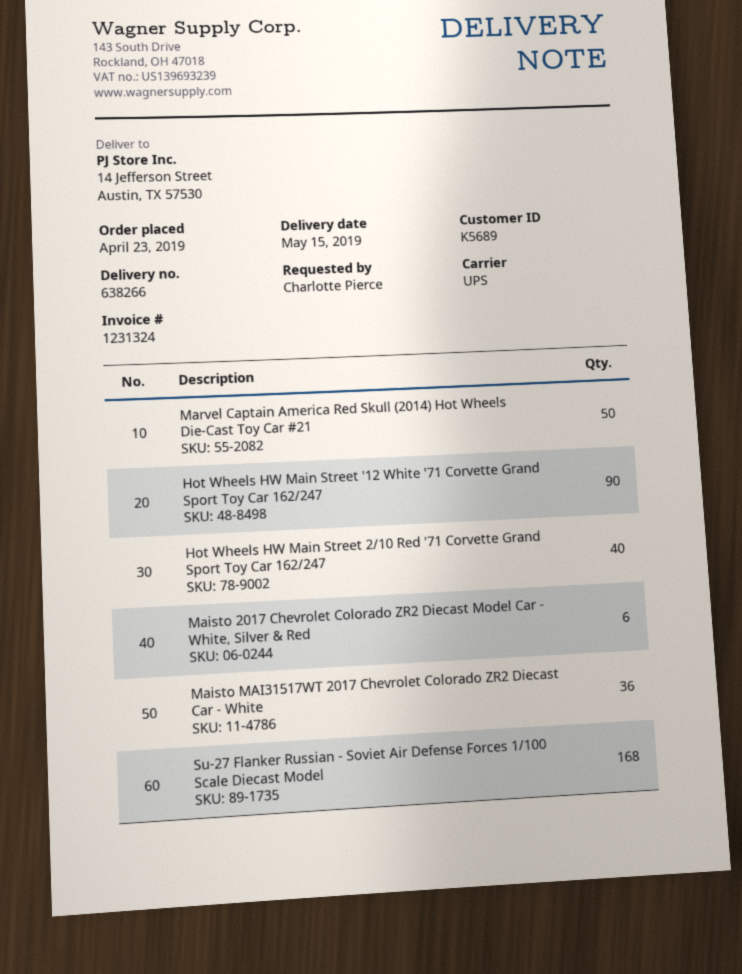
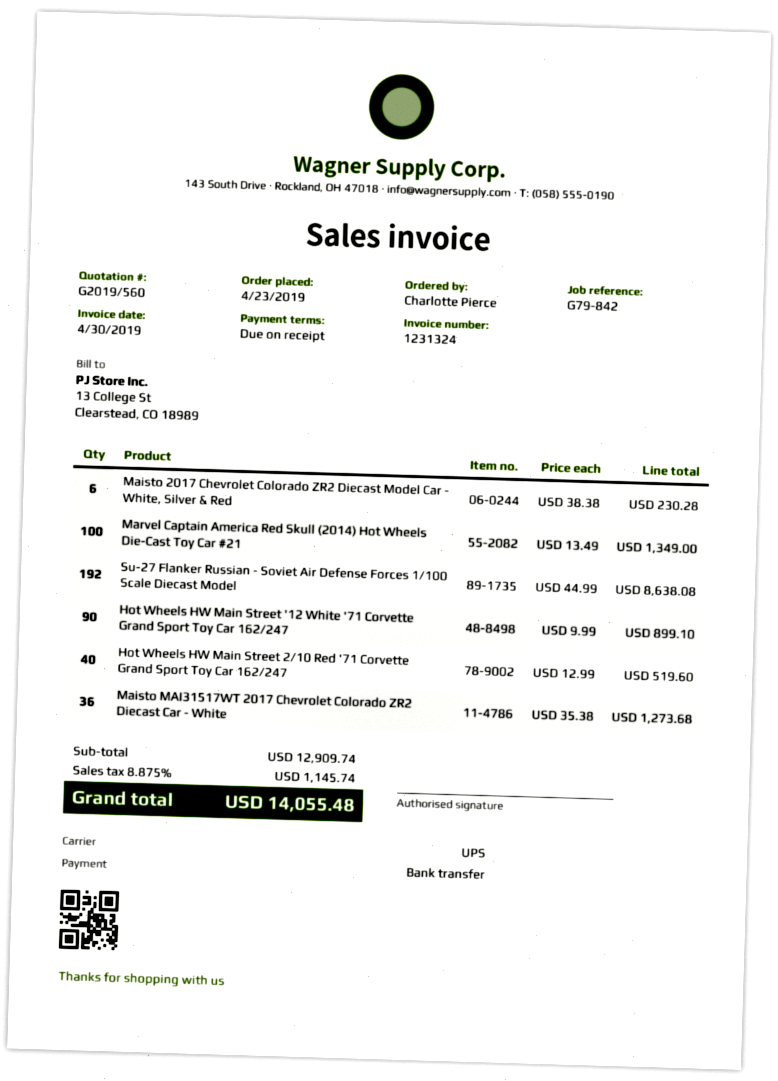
Marvel Captain America Red Skull (2014) Hot Wheels Die-Cast Toy Car #21: 50 -> 100
Su-27 Flanker Russian - Soviet Air Defense Forces 1/100 Scale Diecast Model: 168 -> 192

